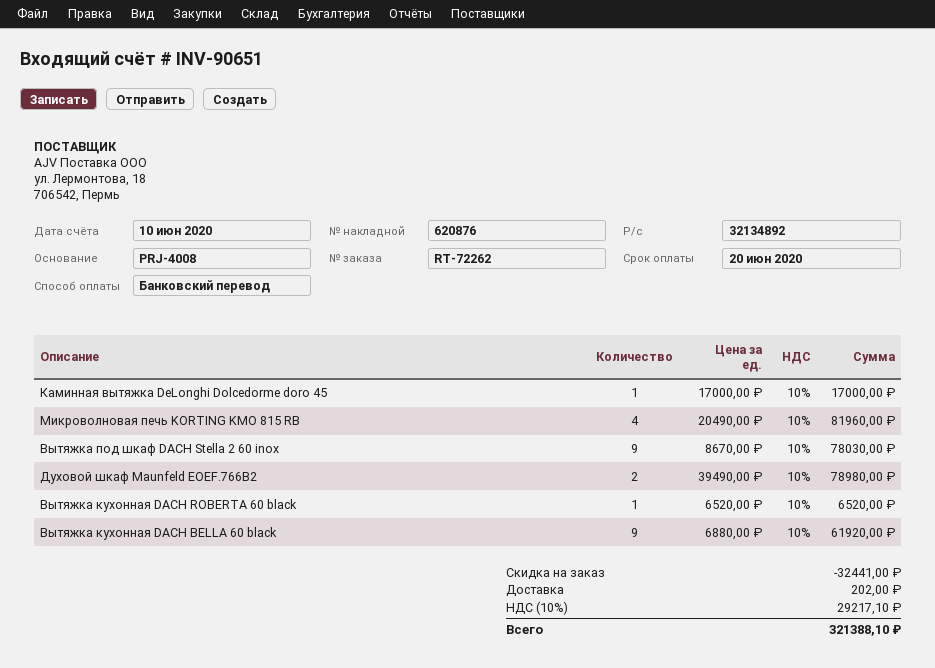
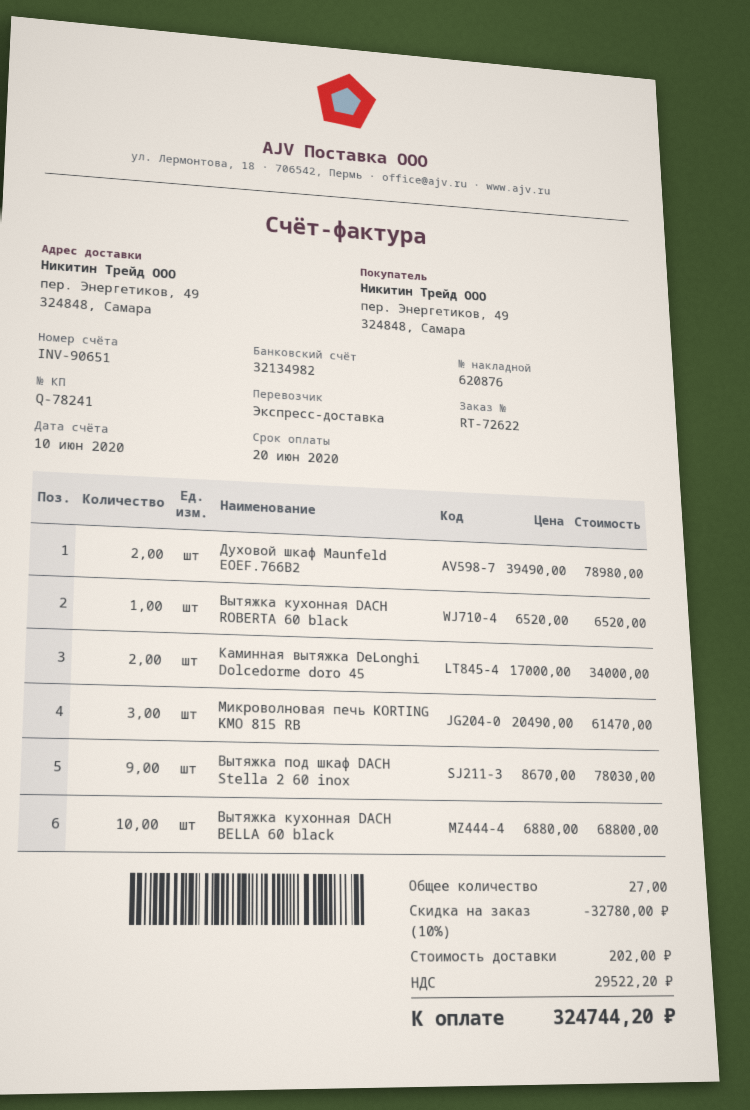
order number: RT-72262 -> RT-72622
bank account: 32134892 -> 32134982
Каминная вытяжка DeLonghi Dolcedorme doro 45: 1 x 17000.00 = 17000.00 -> 2 x 17000.00 = 34000.00
Микроволновая печь KORTING KMO 815 RB: 4 x 20490.00 = 81960.00 -> 3 x 20490.00 = 61470.00
Вытяжка кухонная DACH BELLA 60 black: 9 x 6880.00 = 61920.00 -> 10 x 6880.00 = 68800.00
discount: 32441.00 -> 32780.00
tax: 29217.10 -> 29522.20
total: 321388.10 -> 324744.20

